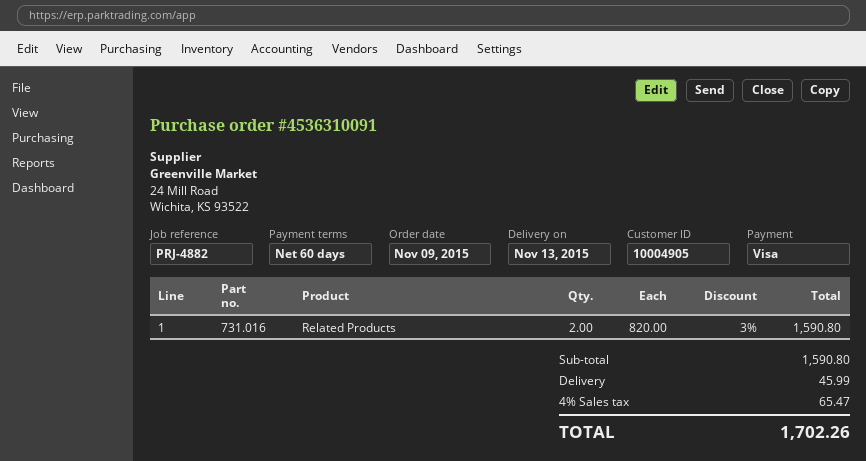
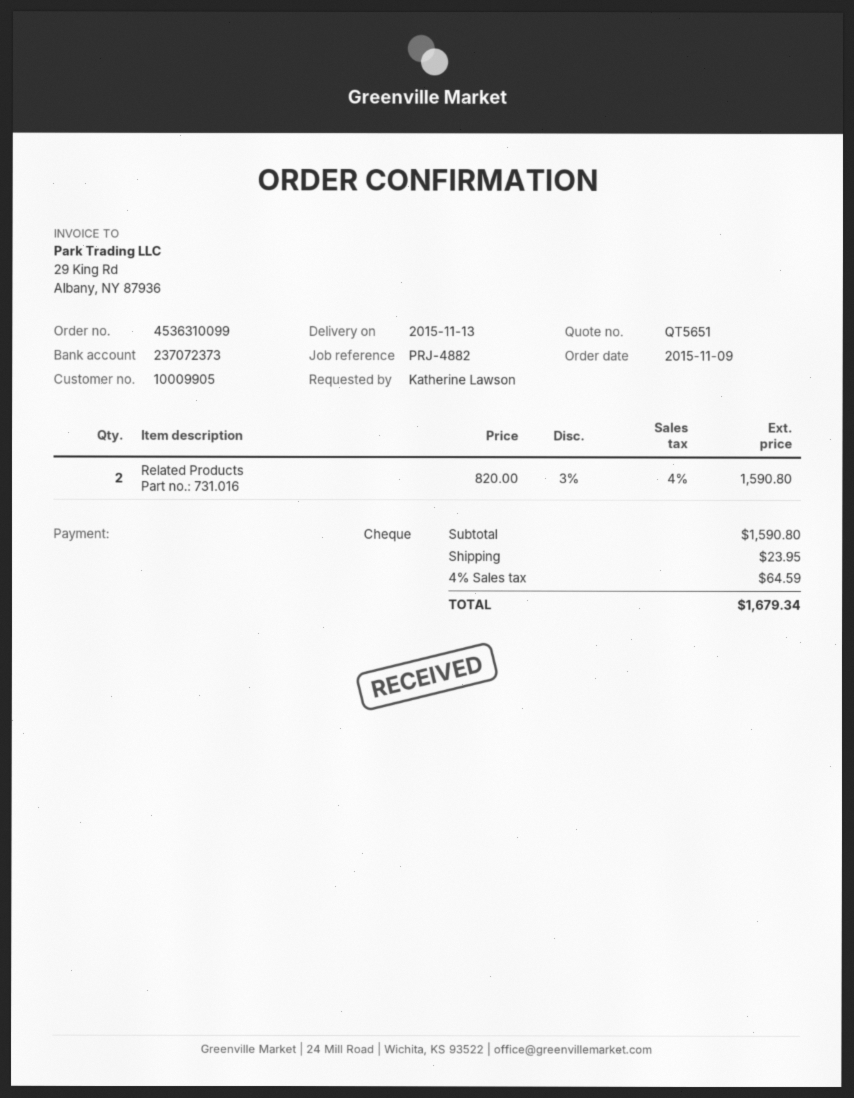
order number: 4536310091 -> 4536310099
customer number: 10004905 -> 10009905
payment method: Visa -> cheque
shipping: 45.99 -> 23.95
tax: 4% = 65.47 -> 4% = 64.59
total: 1702.26 -> 1679.34

